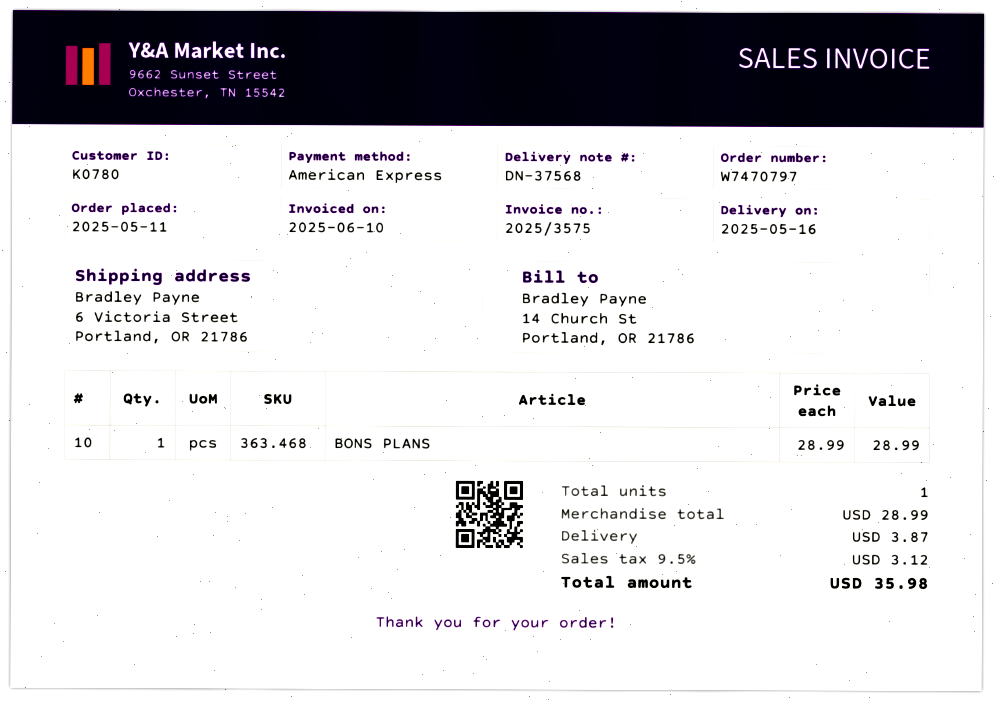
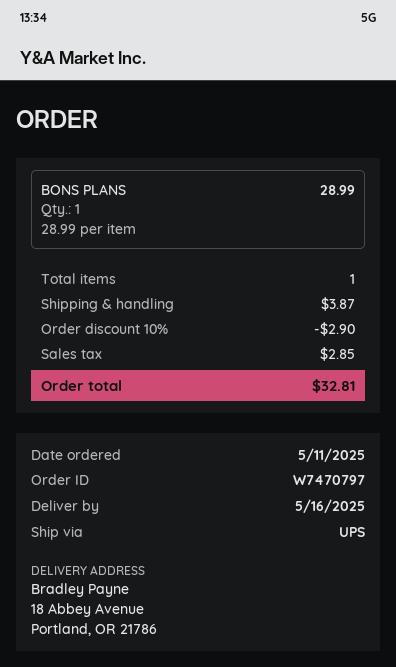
ship to: 6 Victoria Street, Portland, OR 21786 -> 18 Abbey Avenue, Portland, OR 21786
discount: none -> 10% = 2.90
tax: 3.12 -> 2.85
total: 35.98 -> 32.81

